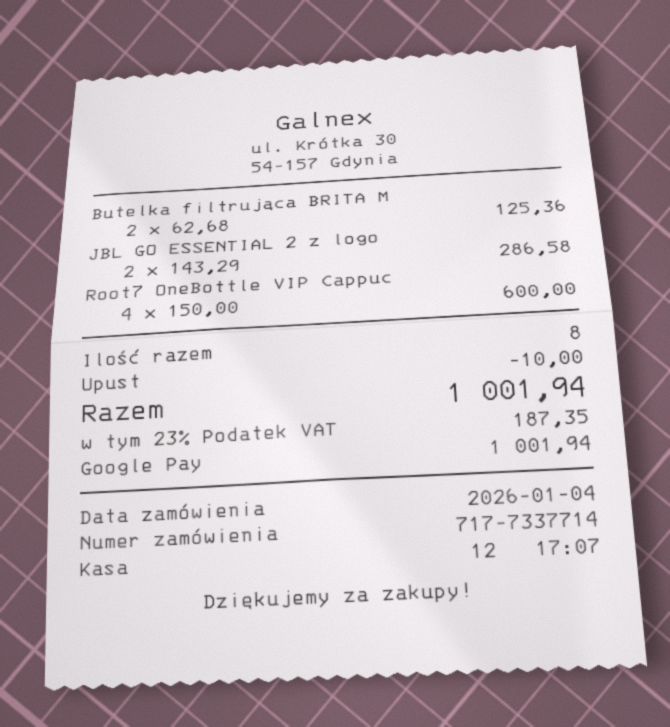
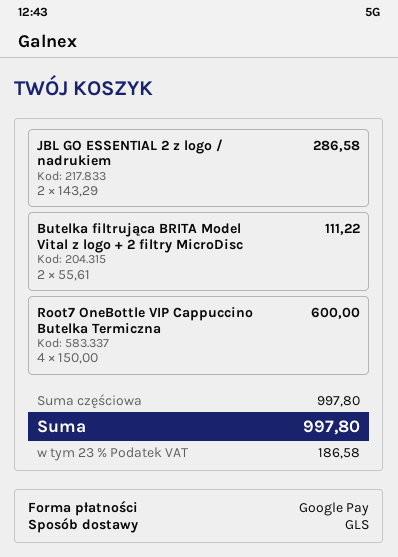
Butelka filtrująca BRITA M: 2 x 62.68 = 125.36 -> 2 x 55.61 = 111.22
discount: 10.00 -> none
tax: 23% = 187.35 -> 23% = 186.58
total: 1001.94 -> 997.80

